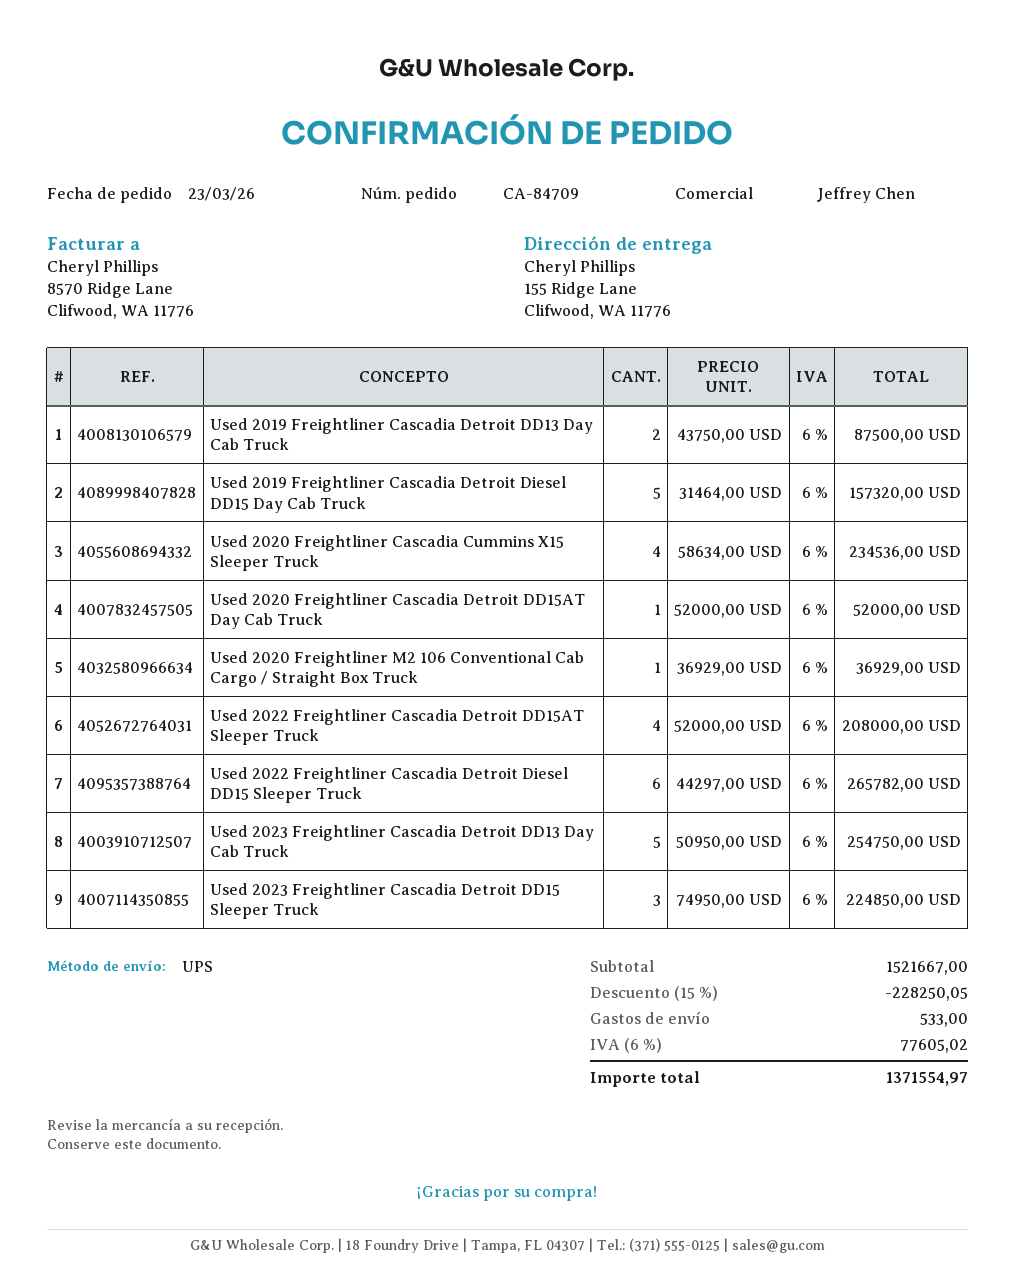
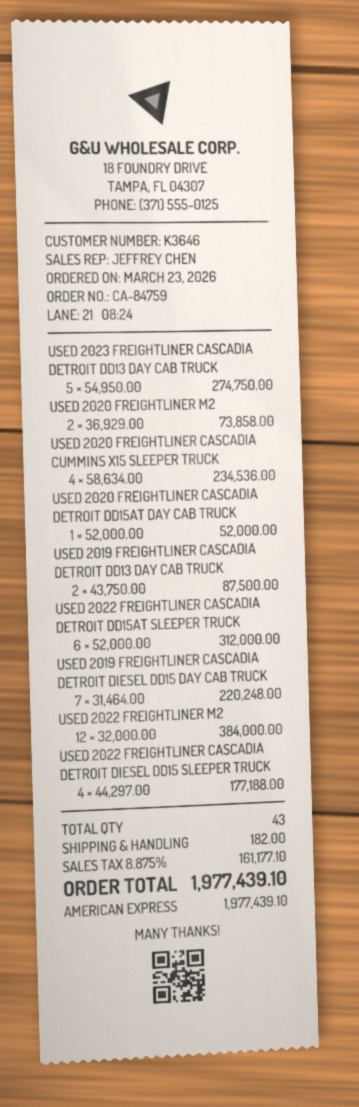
order number: CA-84709 -> CA-84759
Used 2019 Freightliner Cascadia Detroit Diesel DD15 Day Cab Truck: 5 x 31464.00 = 157320.00 -> 7 x 31464.00 = 220248.00
Used 2020 Freightliner M2 106 Conventional Cab Cargo / Straight Box Truck: 1 x 36929.00 = 36929.00 -> 2 x 36929.00 = 73858.00
Used 2022 Freightliner Cascadia Detroit DD15AT Sleeper Truck: 4 x 52000.00 = 208000.00 -> 6 x 52000.00 = 312000.00
Used 2022 Freightliner Cascadia Detroit Diesel DD15 Sleeper Truck: 6 x 44297.00 = 265782.00 -> 4 x 44297.00 = 177188.00
Used 2023 Freightliner Cascadia Detroit DD13 Day Cab Truck: 5 x 50950.00 = 254750.00 -> 5 x 54950.00 = 274750.00
Used 2023 Freightliner Cascadia Detroit DD15 Sleeper Truck: 3 x 74950.00 = 224850.00 -> none
USED 2022 FREIGHTLINER M2: none -> 12 x 32000.00 = 384000.00
discount: 15% = 228250.05 -> none
shipping: 533.00 -> 182.00
tax: 6% = 77605.02 -> 8.875% = 161177.10
total: 1371554.97 -> 1977439.10

